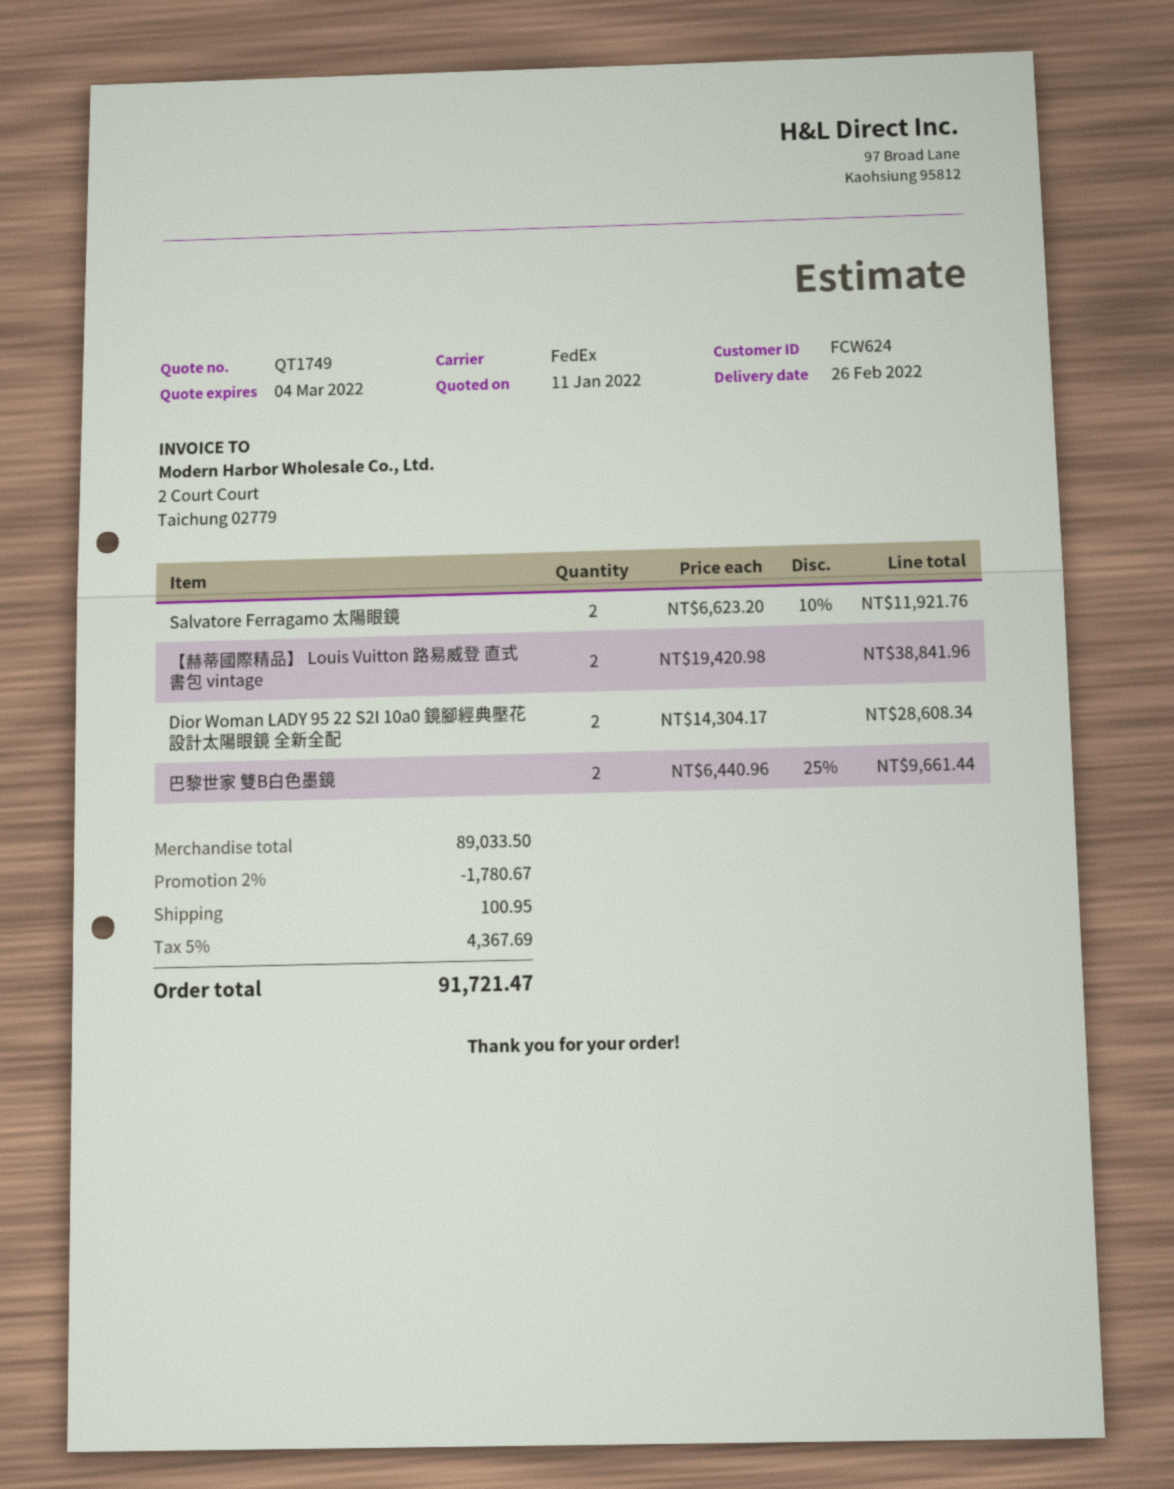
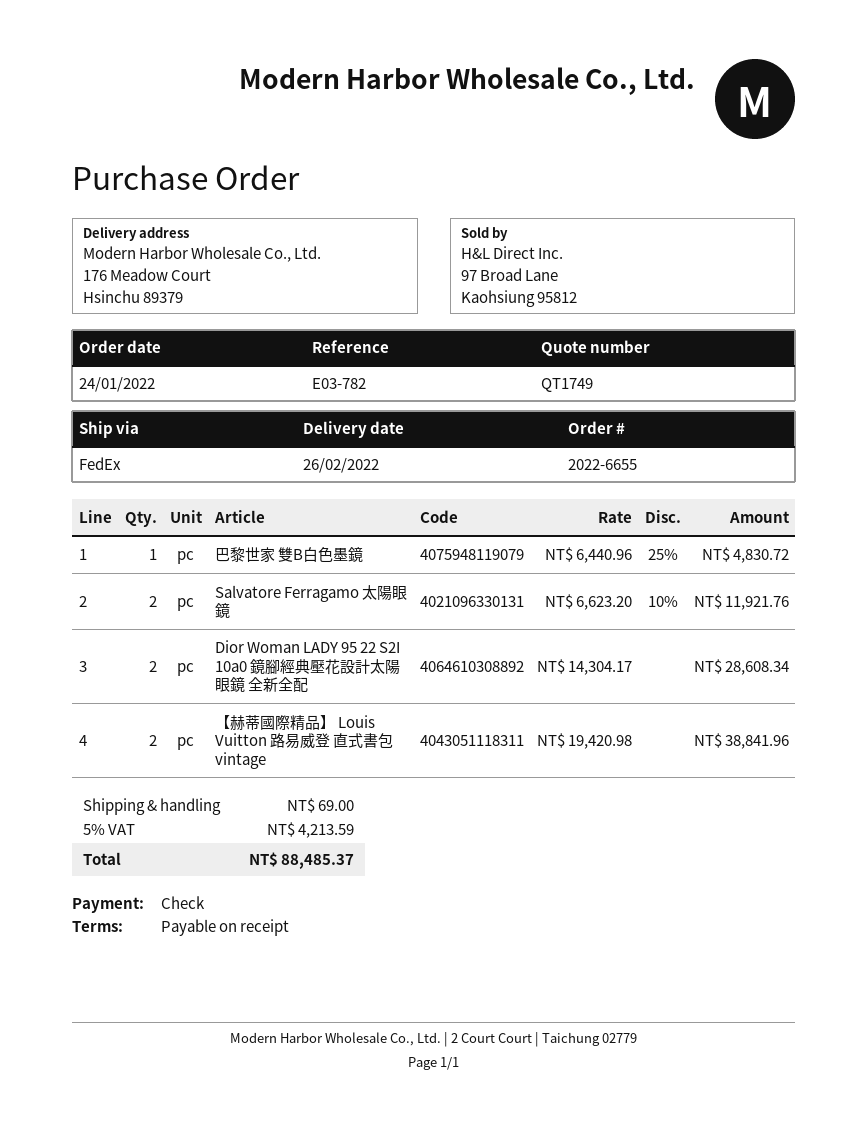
巴黎世家 雙B白色墨鏡: 2 x 6440.96 - 25% = 9661.44 -> 1 x 6440.96 - 25% = 4830.72
discount: 2% = 1780.67 -> none
shipping: 100.95 -> 69.00
tax: 5% = 4367.69 -> 5% = 4213.59
total: 91721.47 -> 88485.37

